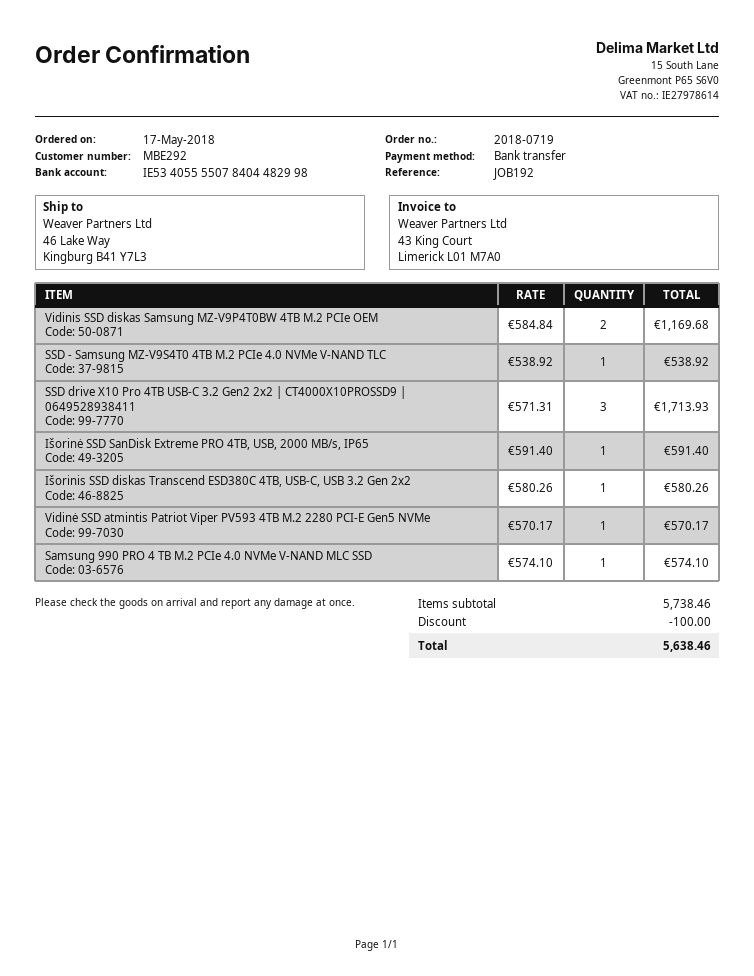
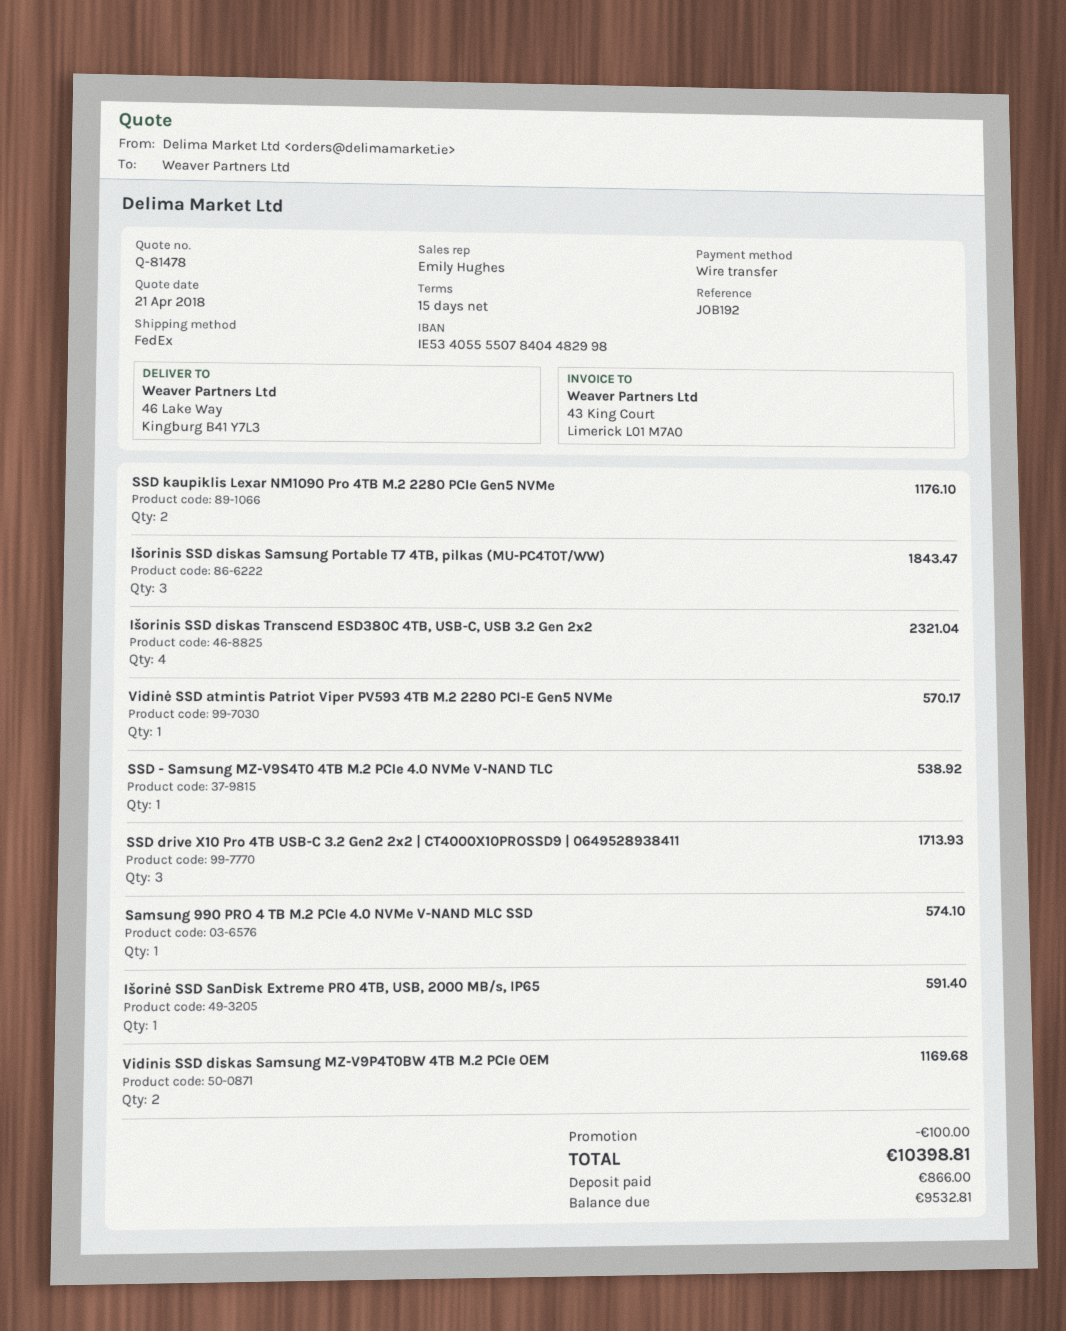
Išorinis SSD diskas Transcend ESD380C 4TB, USB-C, USB 3.2 Gen 2x2: 1 for 580.26 -> 4 for 2321.04
SSD kaupiklis Lexar NM1090 Pro 4TB M.2 2280 PCIe Gen5 NVMe: none -> 2 for 1176.10
Išorinis SSD diskas Samsung Portable T7 4TB, pilkas (MU-PC4T0T/WW): none -> 3 for 1843.47
total: 5638.46 -> 10398.81

